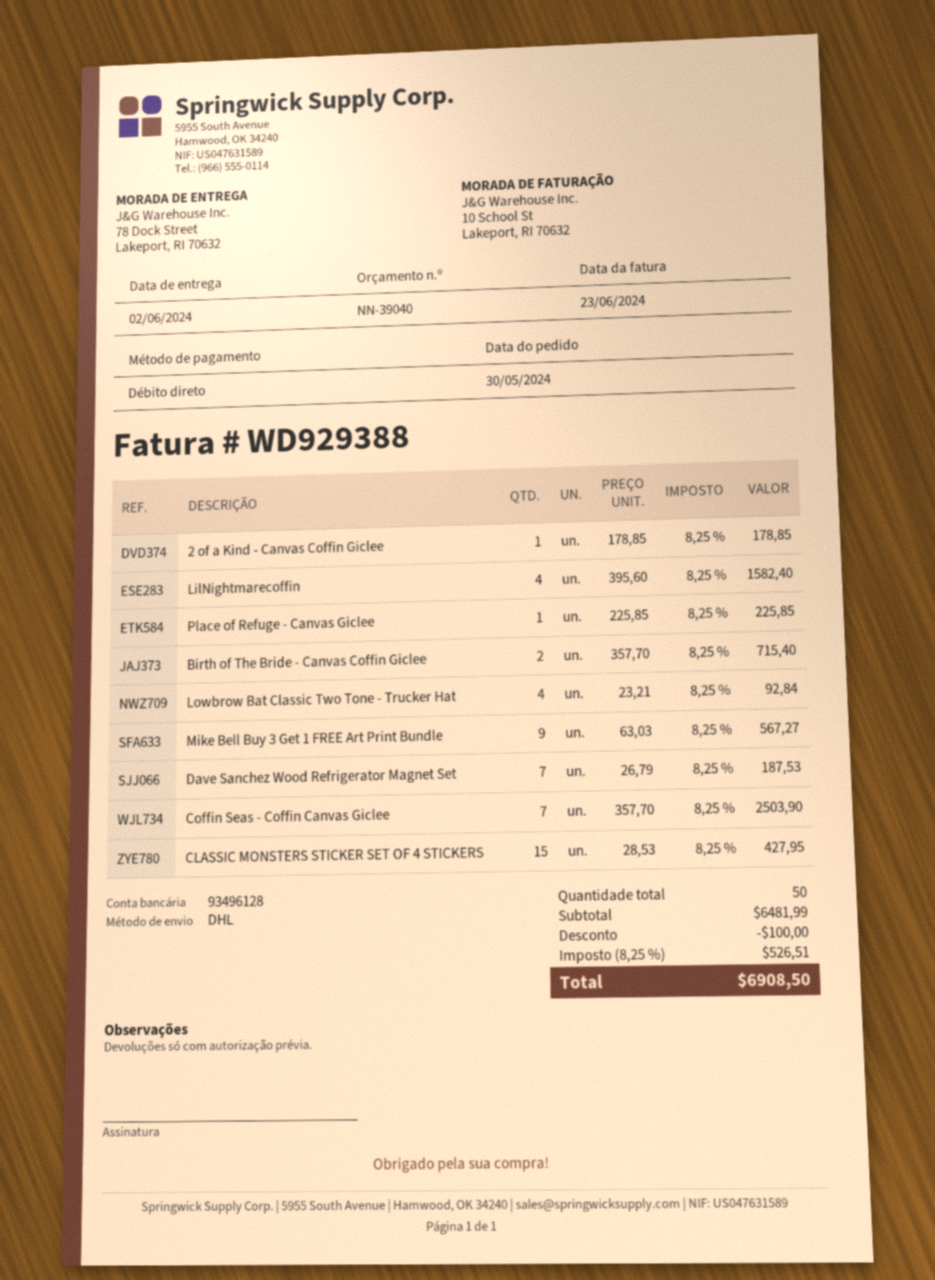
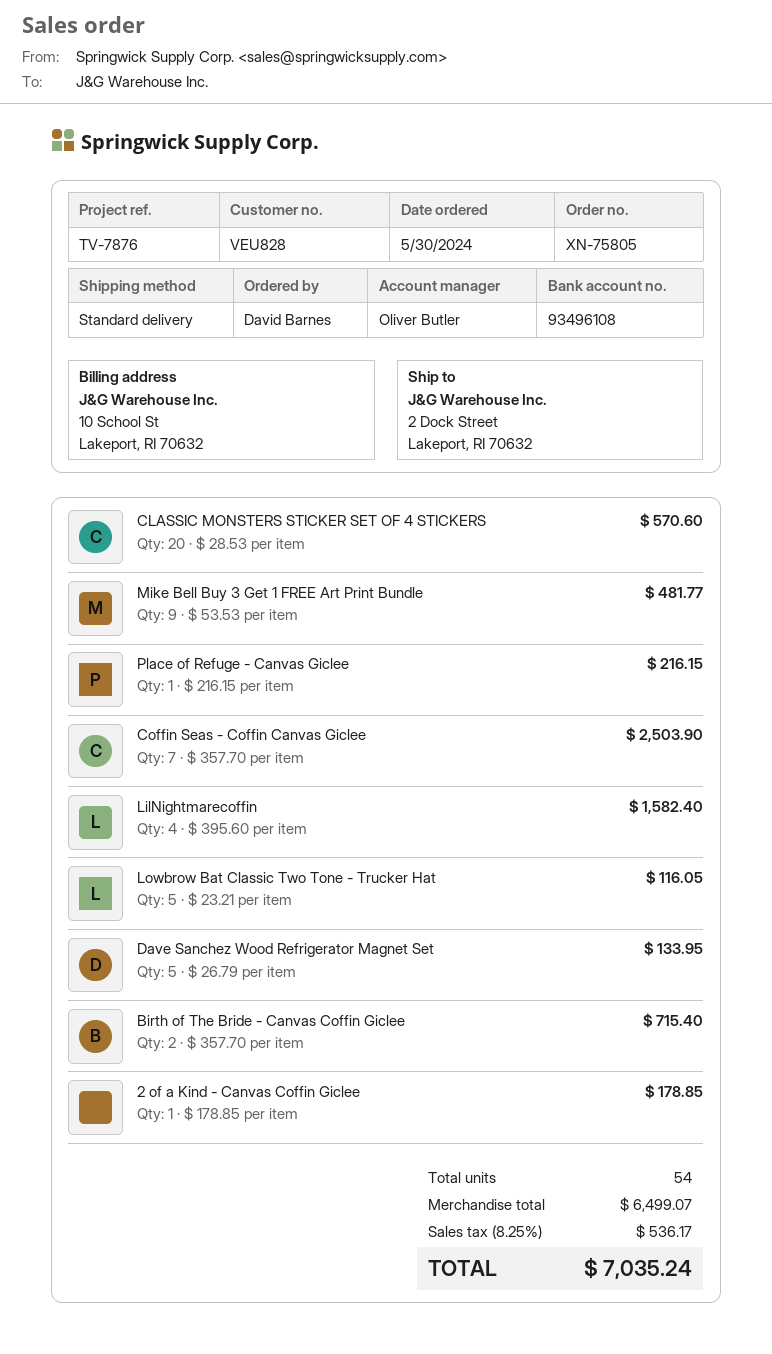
bank account: 93496128 -> 93496108
shipping method: DHL -> standard
ship to: 78 Dock Street, Lakeport, RI 70632 -> 2 Dock Street, Lakeport, RI 70632
Place of Refuge - Canvas Giclee: 1 x 225.85 = 225.85 -> 1 x 216.15 = 216.15
Lowbrow Bat Classic Two Tone - Trucker Hat: 4 x 23.21 = 92.84 -> 5 x 23.21 = 116.05
Mike Bell Buy 3 Get 1 FREE Art Print Bundle: 9 x 63.03 = 567.27 -> 9 x 53.53 = 481.77
Dave Sanchez Wood Refrigerator Magnet Set: 7 x 26.79 = 187.53 -> 5 x 26.79 = 133.95
CLASSIC MONSTERS STICKER SET OF 4 STICKERS: 15 x 28.53 = 427.95 -> 20 x 28.53 = 570.60
total quantity: 50 -> 54
subtotal: 6481.99 -> 6499.07
discount: 100.00 -> none
tax: 8.25% = 526.51 -> 8.25% = 536.17
total: 6908.50 -> 7035.24

